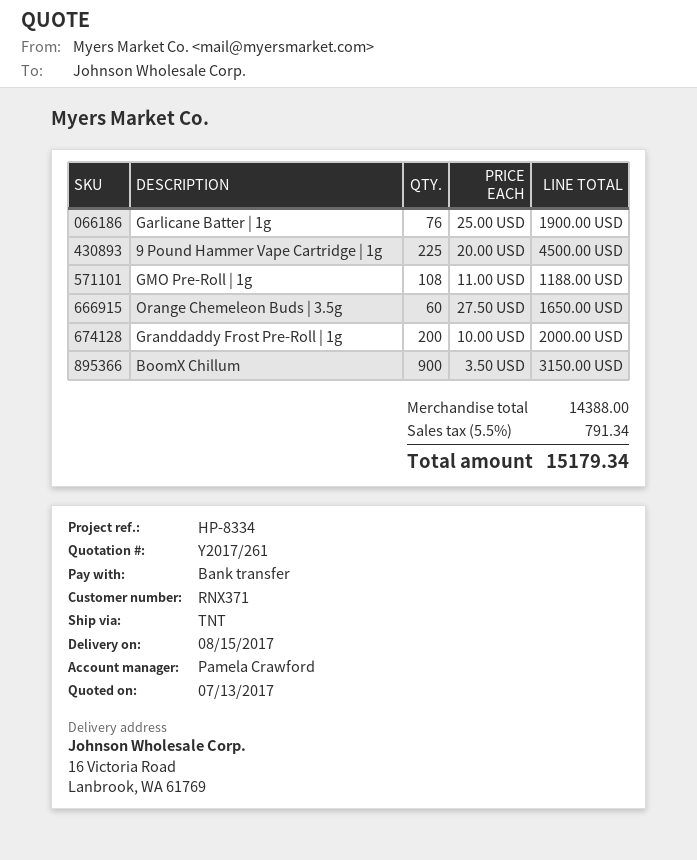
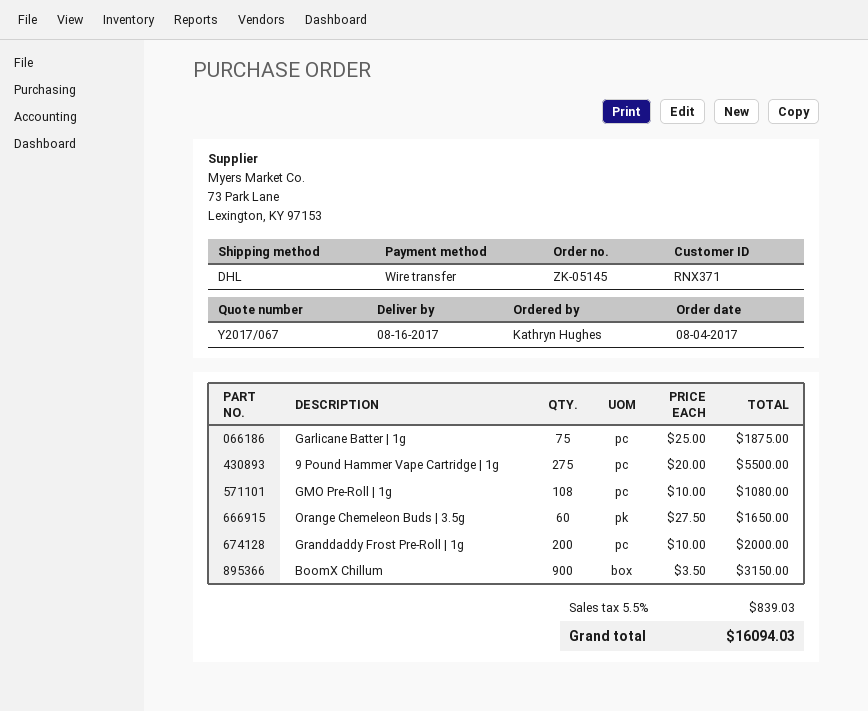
quote number: Y2017/261 -> Y2017/067
delivery date: 2017-08-15 -> 2017-08-16
shipping method: TNT -> DHL
Garlicane Batter | 1g: 76 x 25.00 = 1900.00 -> 75 x 25.00 = 1875.00
9 Pound Hammer Vape Cartridge | 1g: 225 x 20.00 = 4500.00 -> 275 x 20.00 = 5500.00
GMO Pre-Roll | 1g: 108 x 11.00 = 1188.00 -> 108 x 10.00 = 1080.00
tax: 5.5% = 791.34 -> 5.5% = 839.03
total: 15179.34 -> 16094.03

